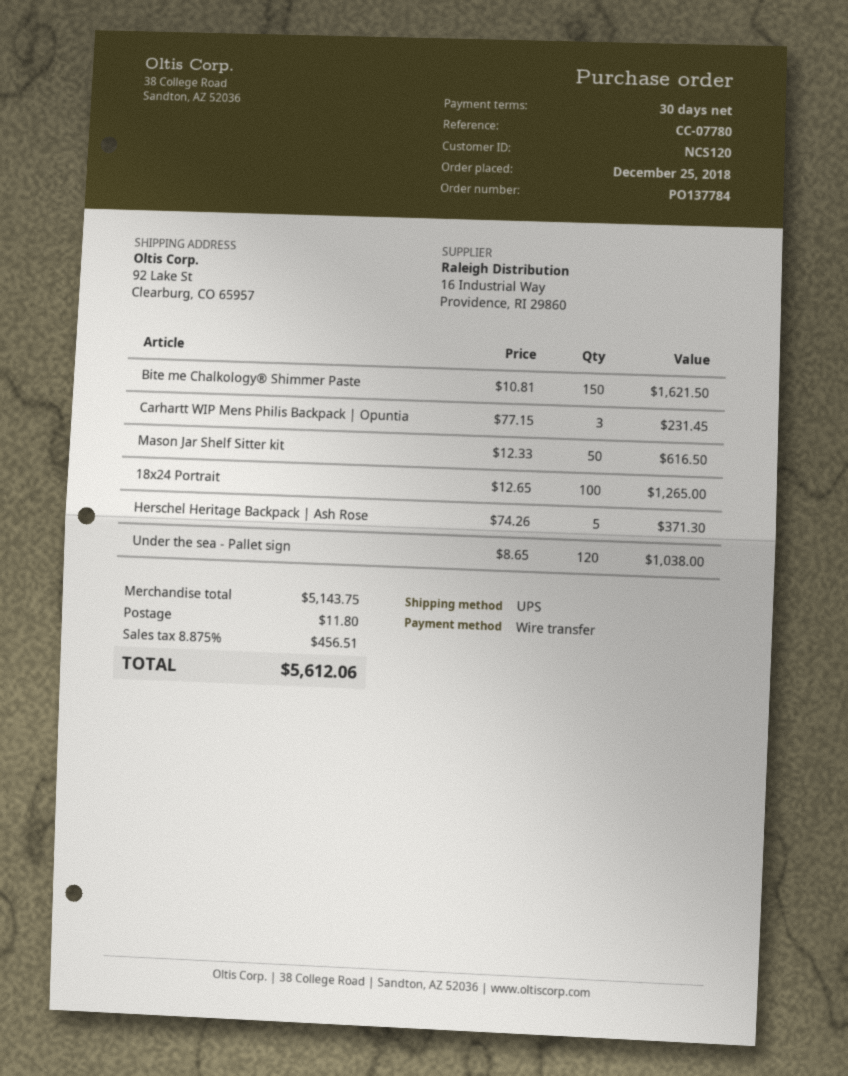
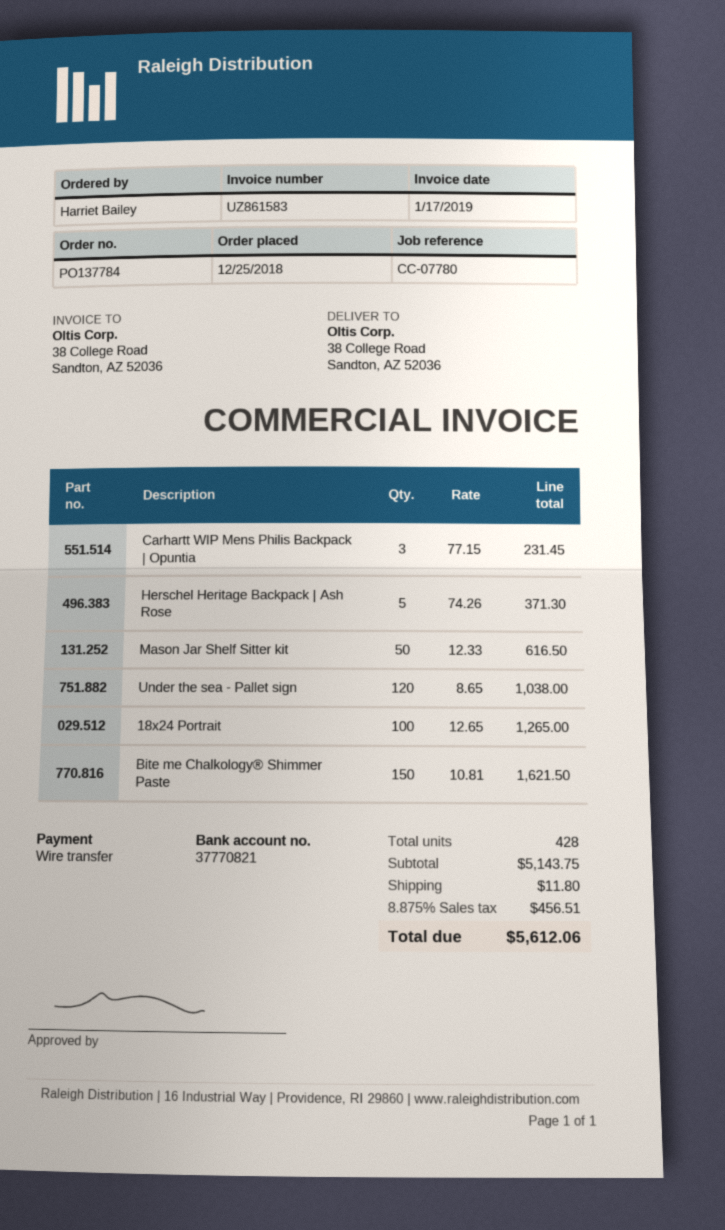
ship to: 92 Lake St, Clearburg, CO 65957 -> 38 College Road, Sandton, AZ 52036

